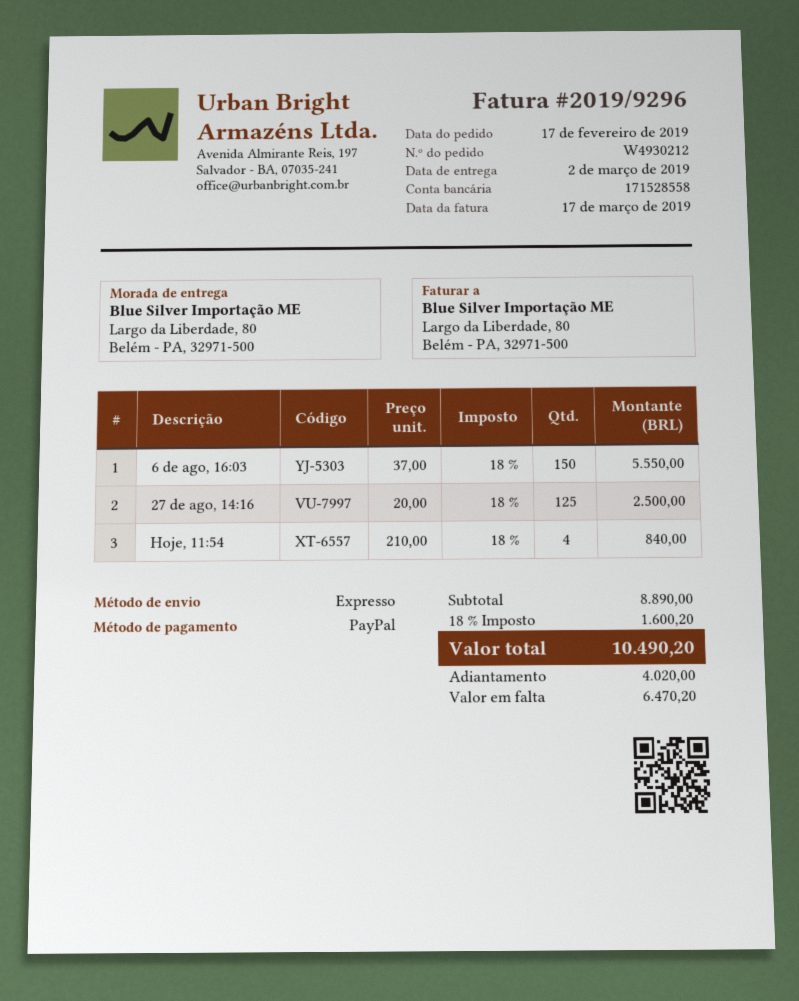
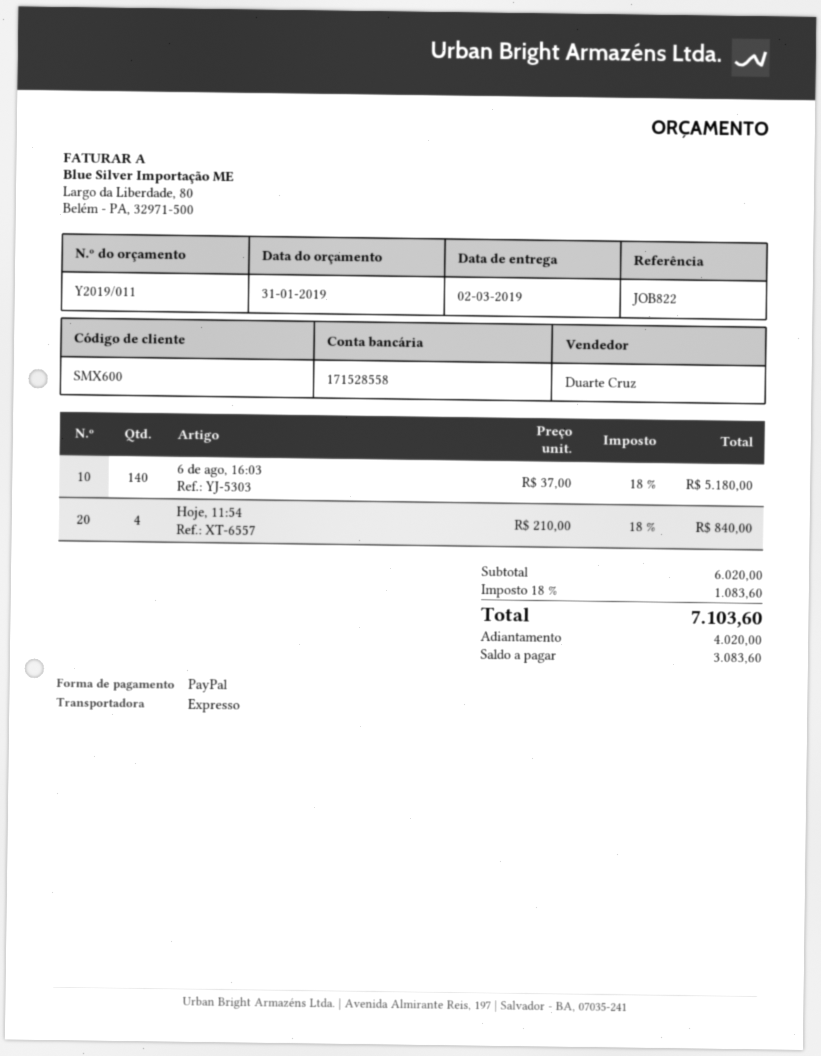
6 de ago, 16:03: 150 x 37.00 = 5550.00 -> 140 x 37.00 = 5180.00
27 de ago, 14:16: 125 x 20.00 = 2500.00 -> none
subtotal: 8890.00 -> 6020.00
tax: 18% = 1600.20 -> 18% = 1083.60
total: 10490.20 -> 7103.60
balance: 6470.20 -> 3083.60

